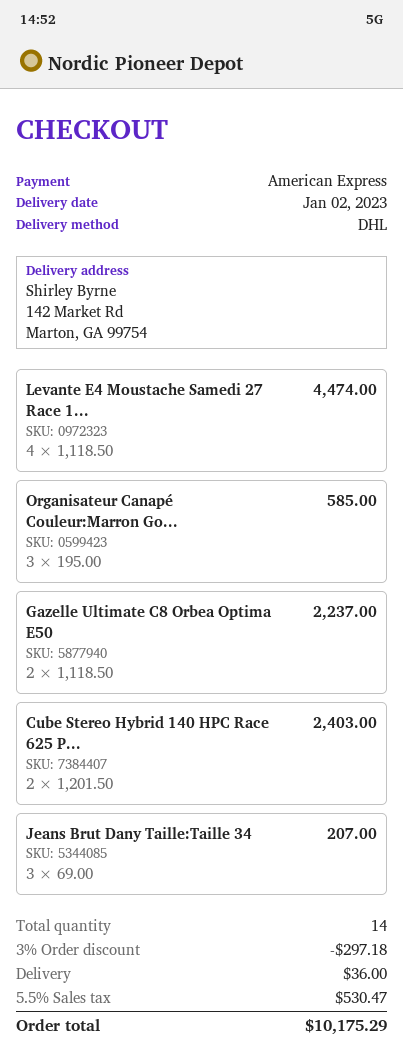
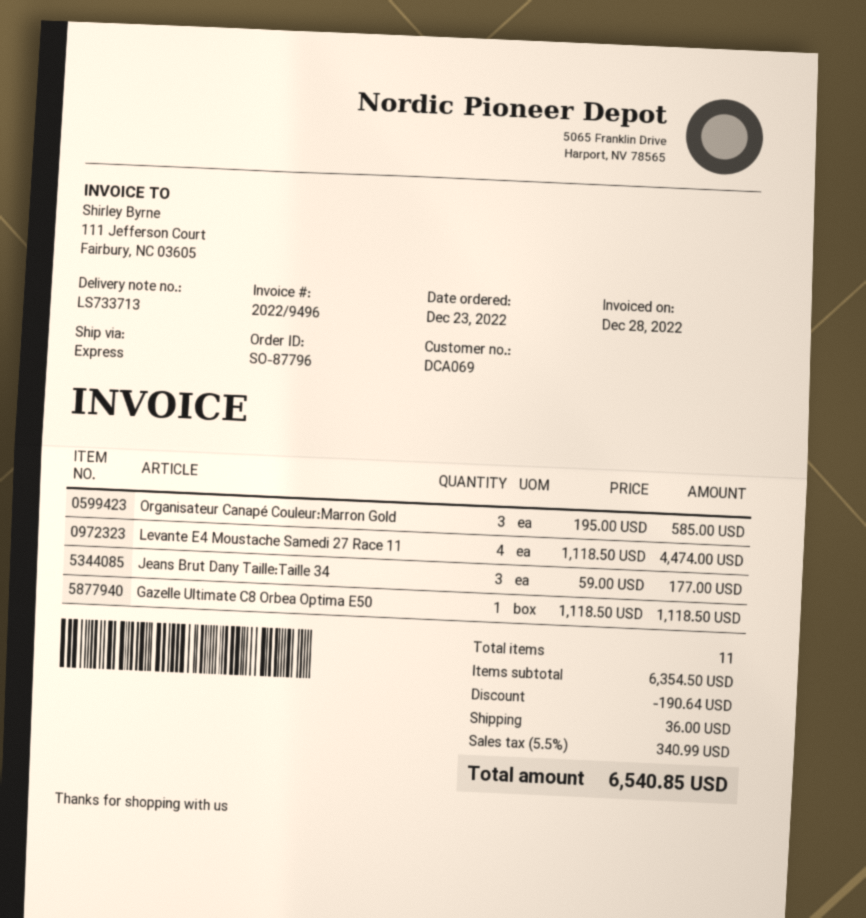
shipping method: DHL -> express
Gazelle Ultimate C8 Orbea Optima E50: 2 x 1118.50 = 2237.00 -> 1 x 1118.50 = 1118.50
Cube Stereo Hybrid 140 HPC Race 625 P...: 2 x 1201.50 = 2403.00 -> none
Jeans Brut Dany Taille:Taille 34: 3 x 69.00 = 207.00 -> 3 x 59.00 = 177.00
total quantity: 14 -> 11
discount: 297.18 -> 190.64
tax: 5.5% = 530.47 -> 5.5% = 340.99
total: 10175.29 -> 6540.85

